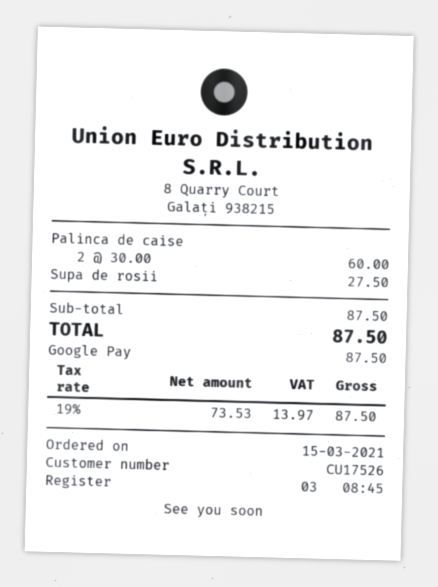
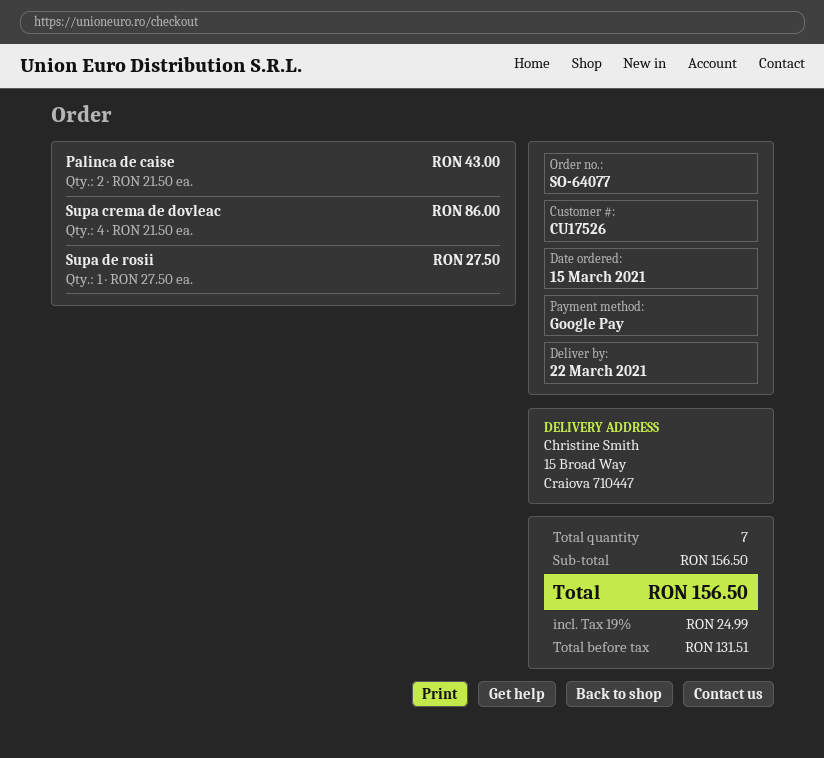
Palinca de caise: 2 x 30.00 = 60.00 -> 2 x 21.50 = 43.00
Supa crema de dovleac: none -> 4 x 21.50 = 86.00
subtotal: 87.50 -> 156.50
net: 73.53 -> 131.51
tax: 19% = 13.97 -> 19% = 24.99
total: 87.50 -> 156.50

